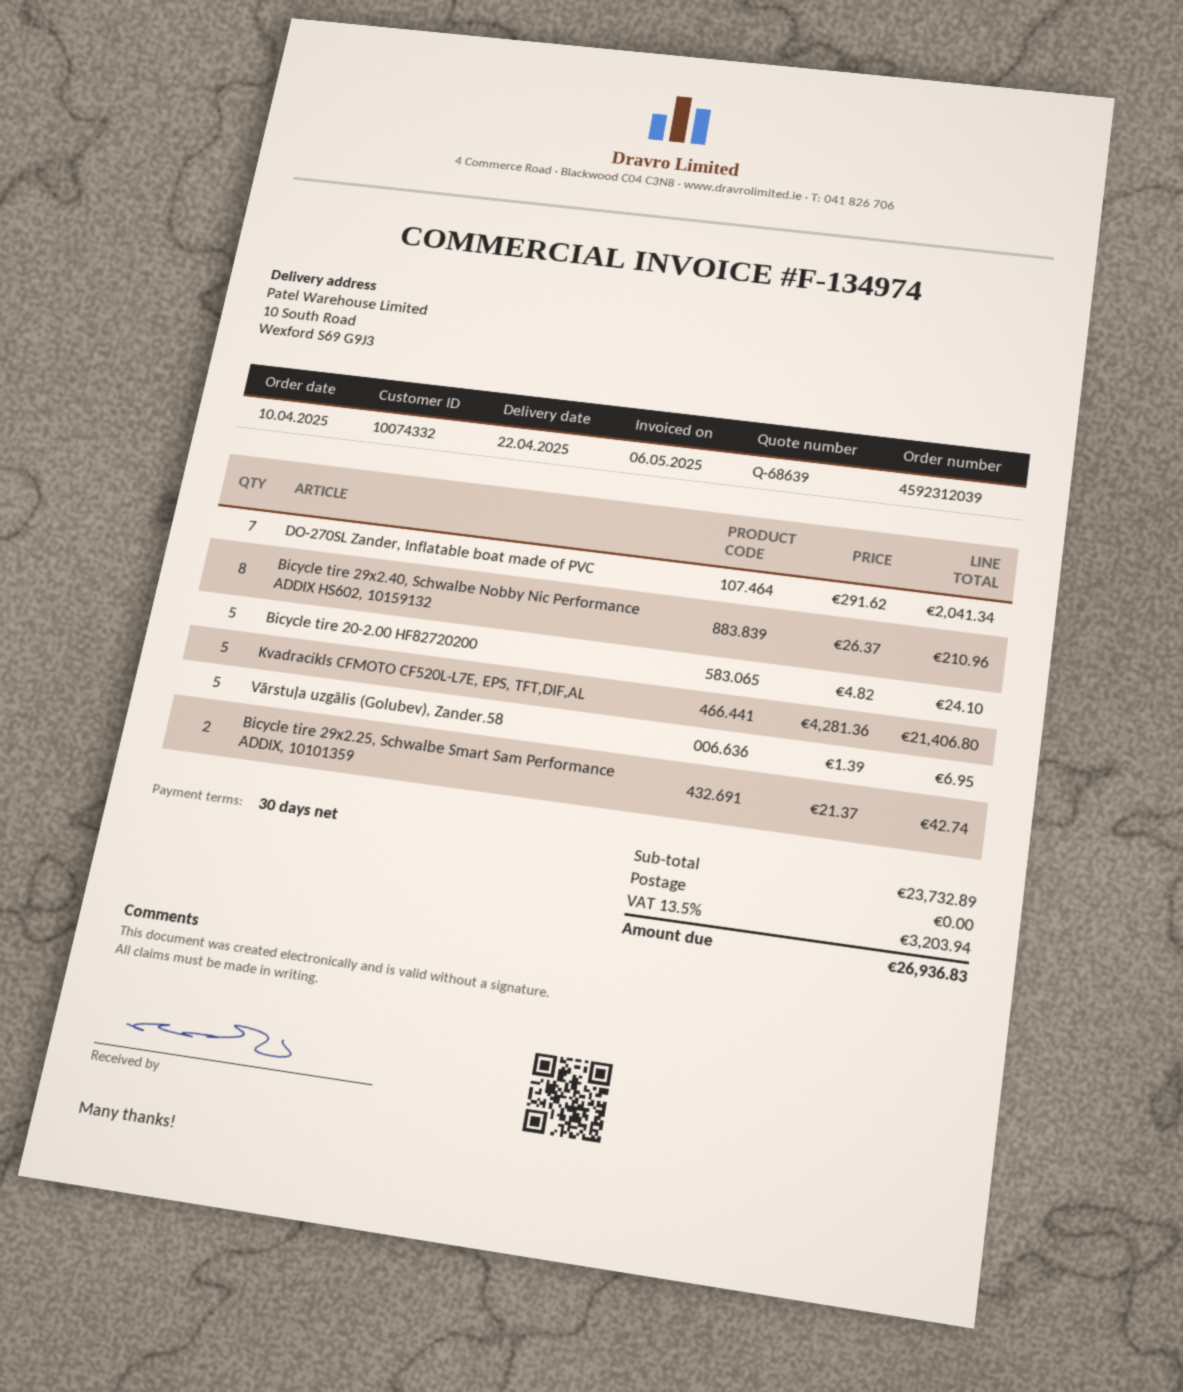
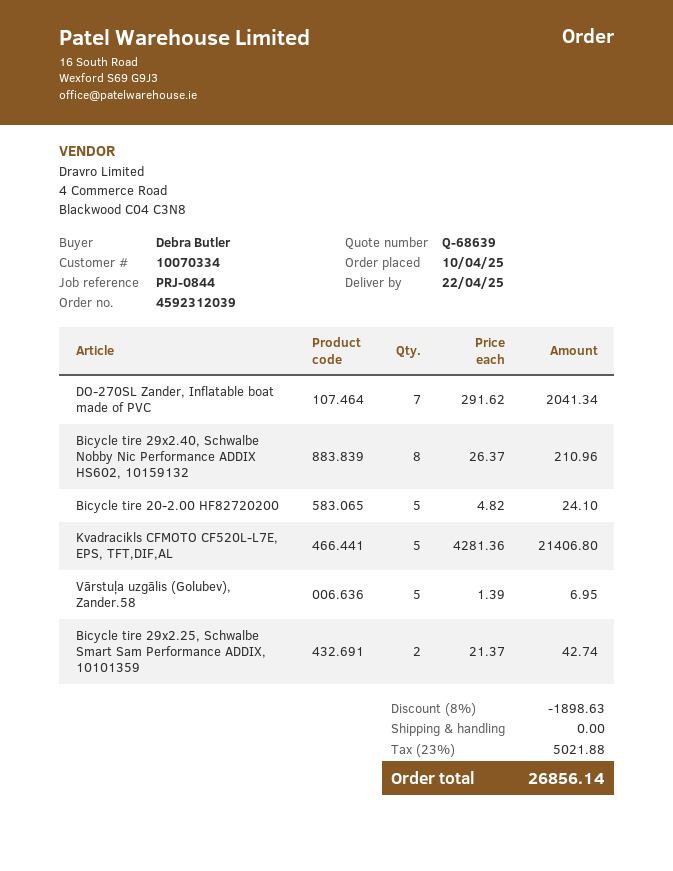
customer number: 10074332 -> 10070334
discount: none -> 8% = 1898.63
tax: 13.5% = 3203.94 -> 23% = 5021.88
total: 26936.83 -> 26856.14

